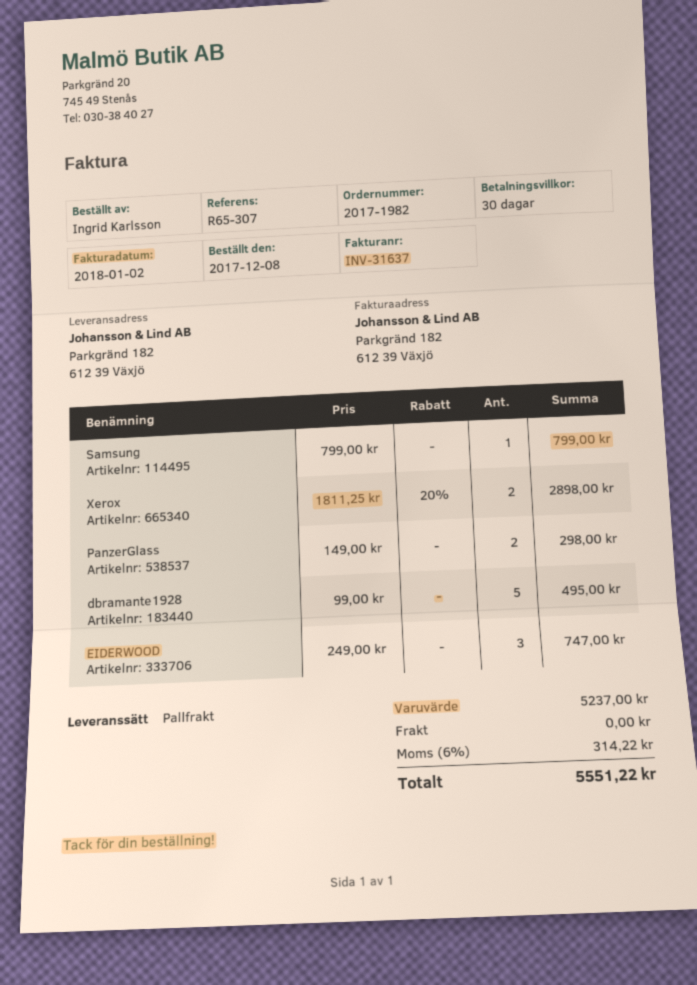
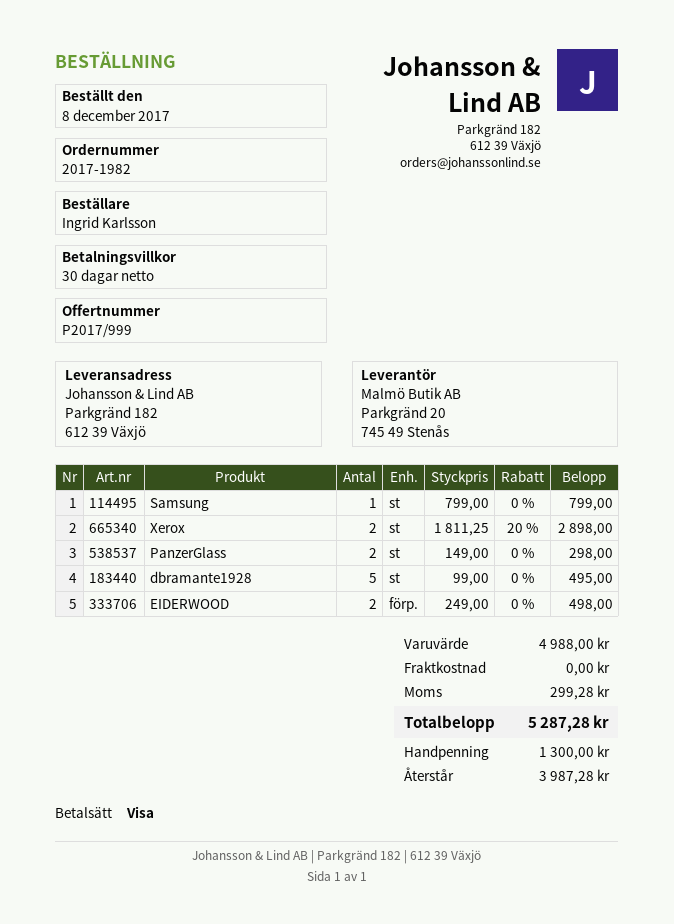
EIDERWOOD: 3 x 249.00 = 747.00 -> 2 x 249.00 = 498.00
subtotal: 5237.00 -> 4988.00
tax: 314.22 -> 299.28
total: 5551.22 -> 5287.28

